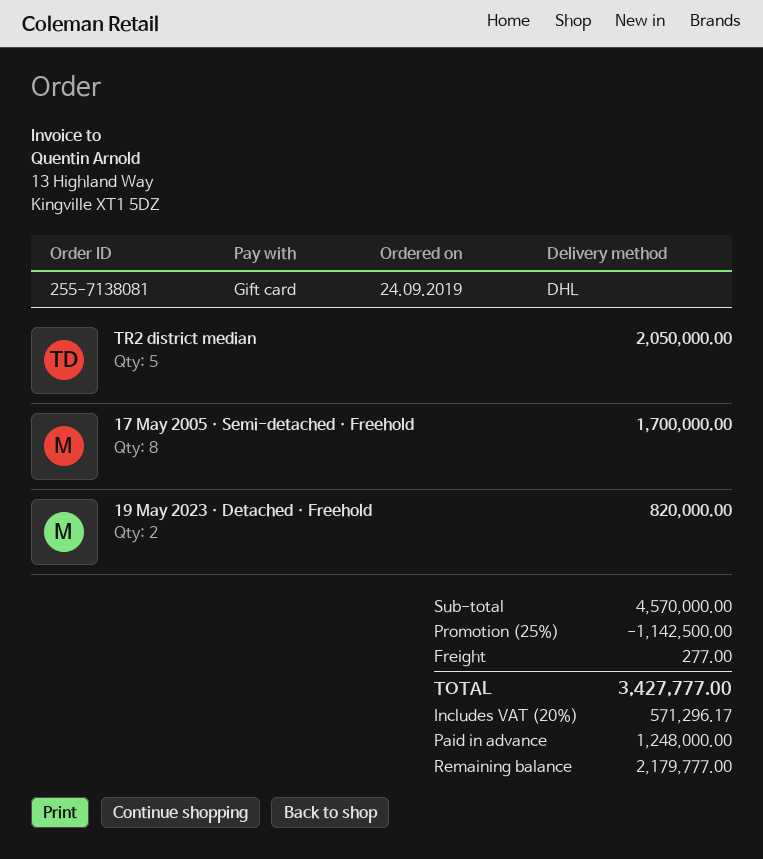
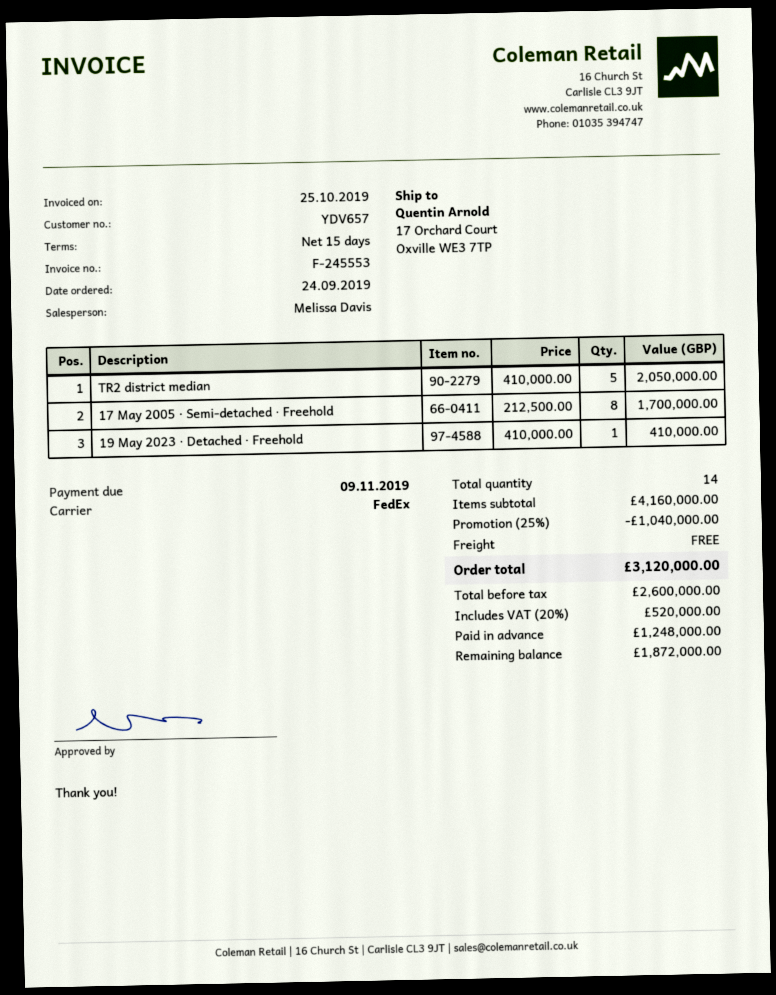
shipping method: DHL -> FedEx
19 May 2023 · Detached · Freehold: 2 for 820000.00 -> 1 for 410000.00
subtotal: 4570000.00 -> 4160000.00
discount: 25% = 1142500.00 -> 25% = 1040000.00
shipping: 277.00 -> 0.00
tax: 20% = 571296.17 -> 20% = 520000.00
total: 3427777.00 -> 3120000.00
balance: 2179777.00 -> 1872000.00

